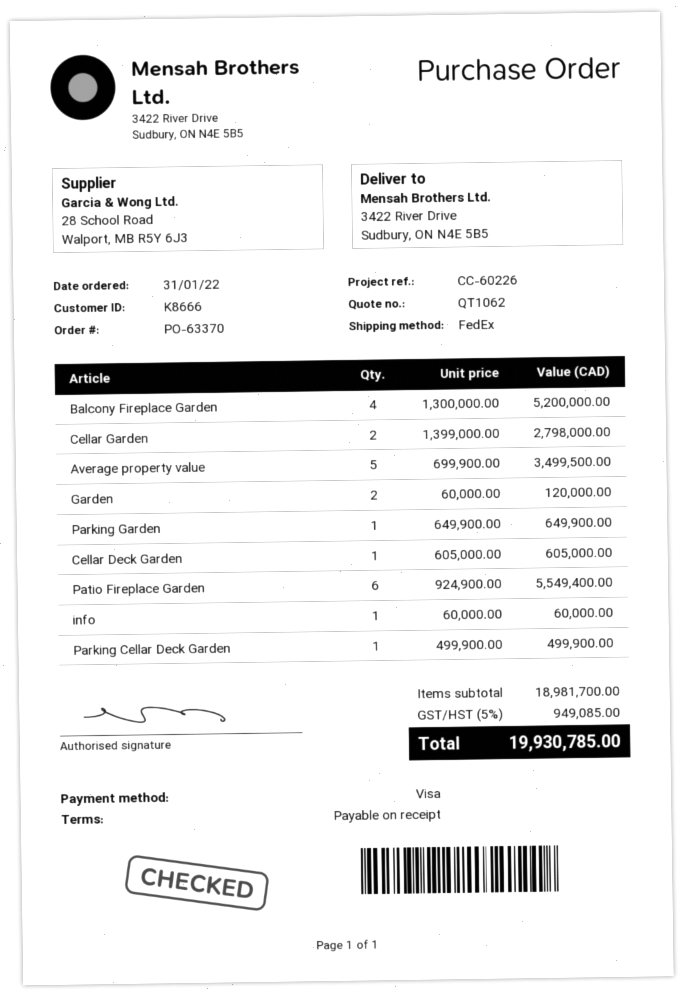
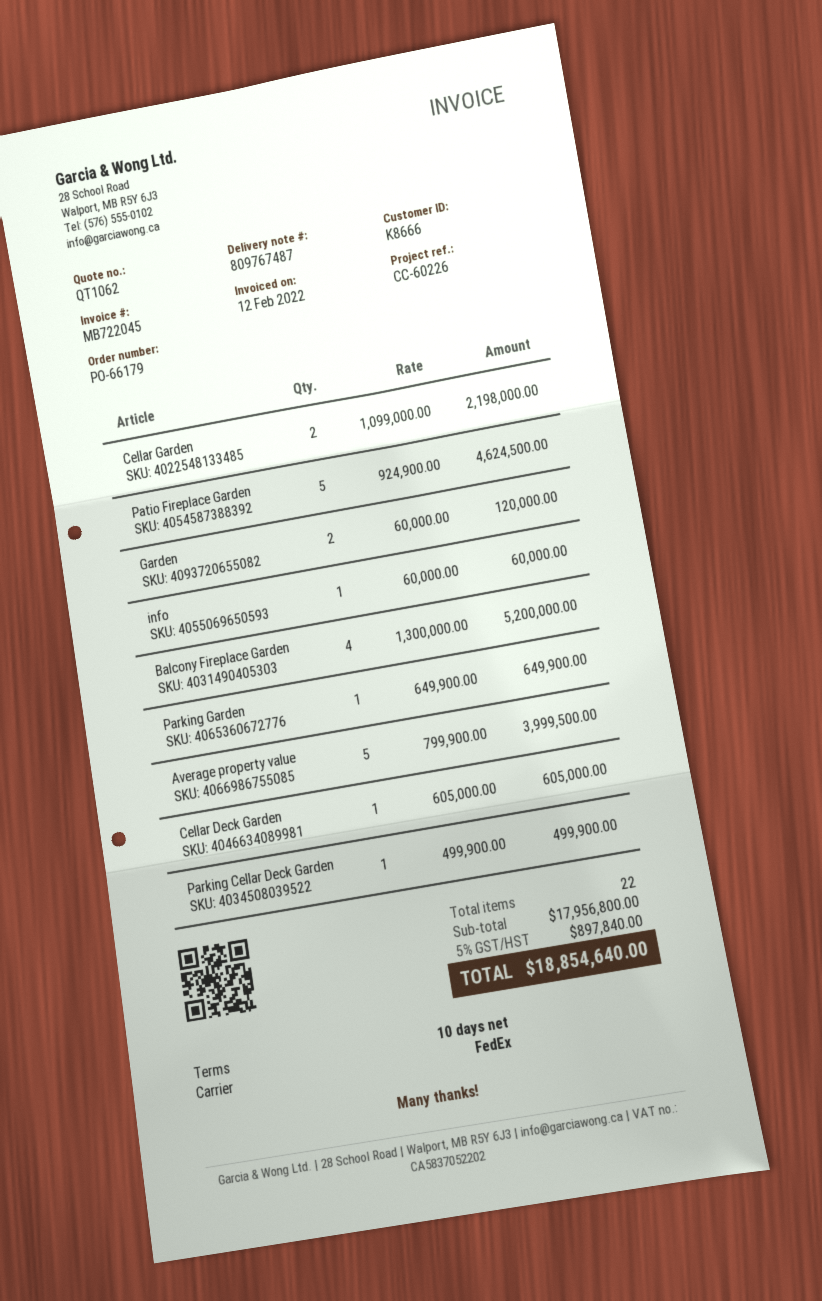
order number: PO-63370 -> PO-66179
payment terms: on receipt -> 10 days
Cellar Garden: 2 x 1399000.00 = 2798000.00 -> 2 x 1099000.00 = 2198000.00
Average property value: 5 x 699900.00 = 3499500.00 -> 5 x 799900.00 = 3999500.00
Patio Fireplace Garden: 6 x 924900.00 = 5549400.00 -> 5 x 924900.00 = 4624500.00
subtotal: 18981700.00 -> 17956800.00
tax: 5% = 949085.00 -> 5% = 897840.00
total: 19930785.00 -> 18854640.00

